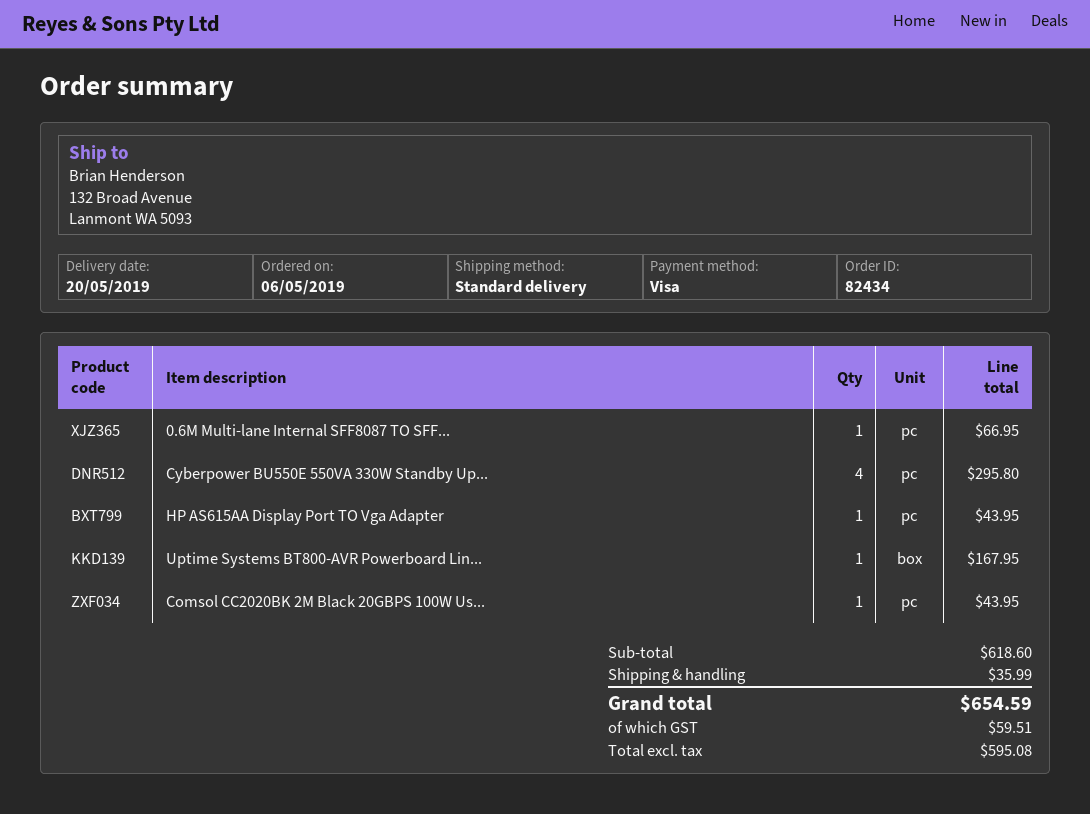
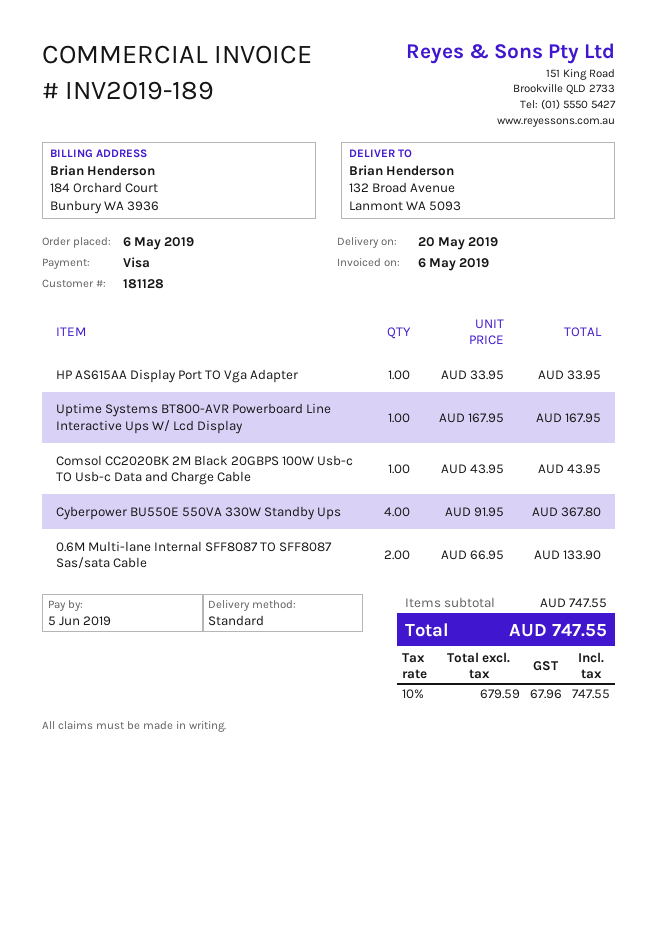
0.6M Multi-lane Internal SFF8087 TO SFF...: 1 for 66.95 -> 2 for 133.90
Cyberpower BU550E 550VA 330W Standby Up...: 4 for 295.80 -> 4 for 367.80
HP AS615AA Display Port TO Vga Adapter: 1 for 43.95 -> 1 for 33.95
subtotal: 618.60 -> 747.55
shipping: 35.99 -> none
net: 595.08 -> 679.59
tax: 59.51 -> 67.96
total: 654.59 -> 747.55

